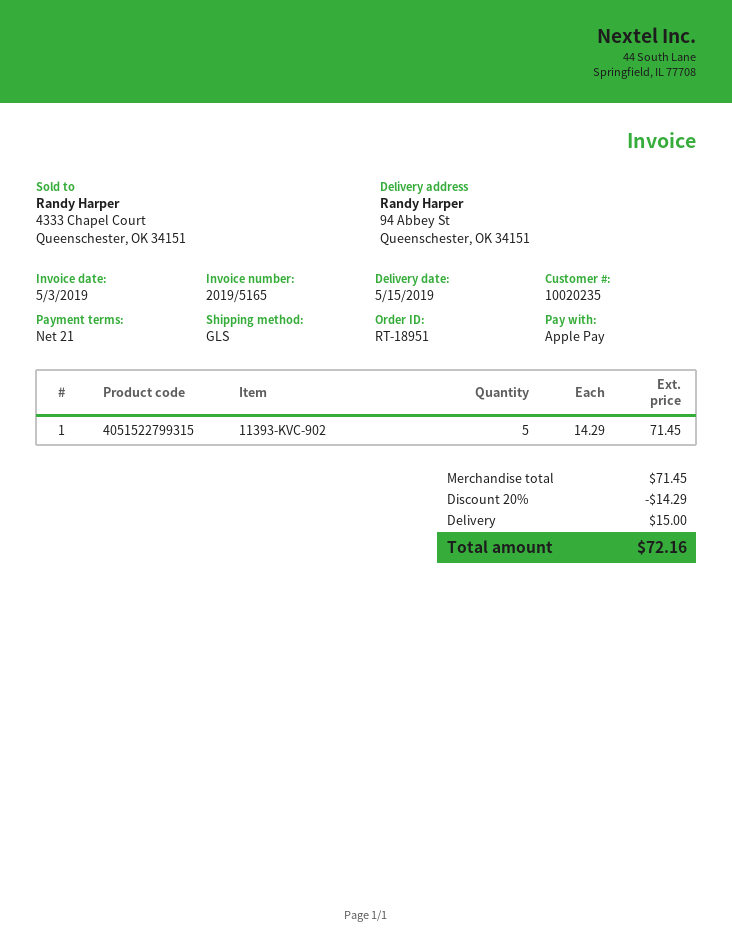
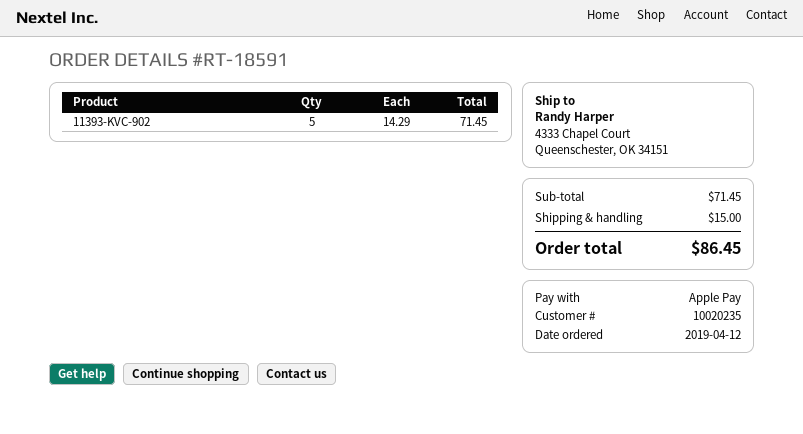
order number: RT-18951 -> RT-18591
ship to: 94 Abbey St, Queenschester, OK 34151 -> 4333 Chapel Court, Queenschester, OK 34151
discount: 20% = 14.29 -> none
total: 72.16 -> 86.45

